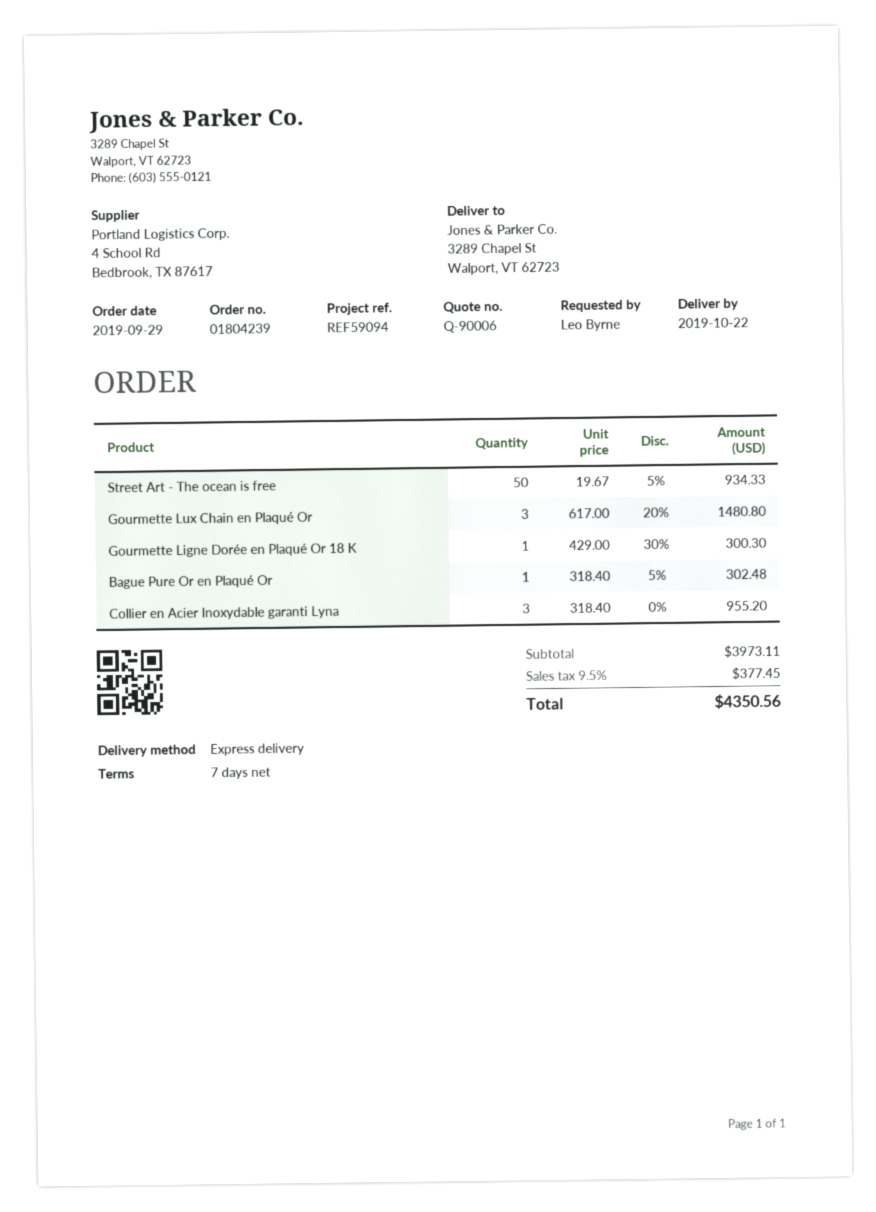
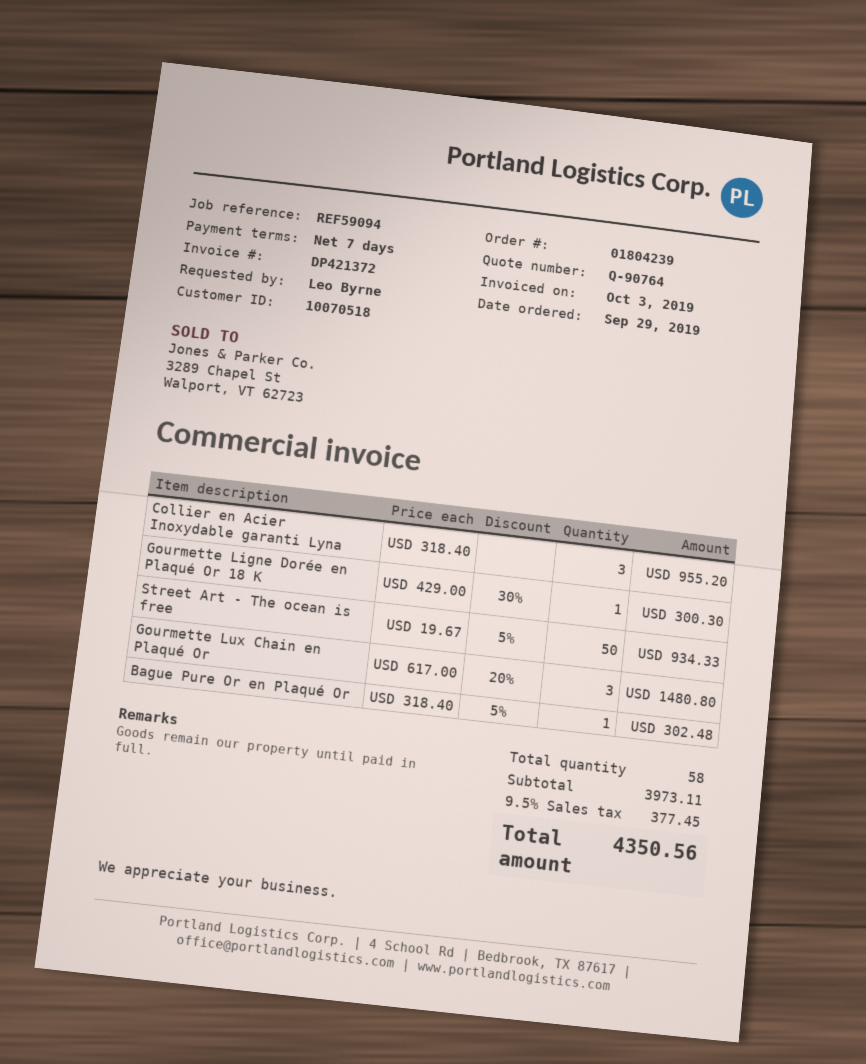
quote number: Q-90006 -> Q-90764

